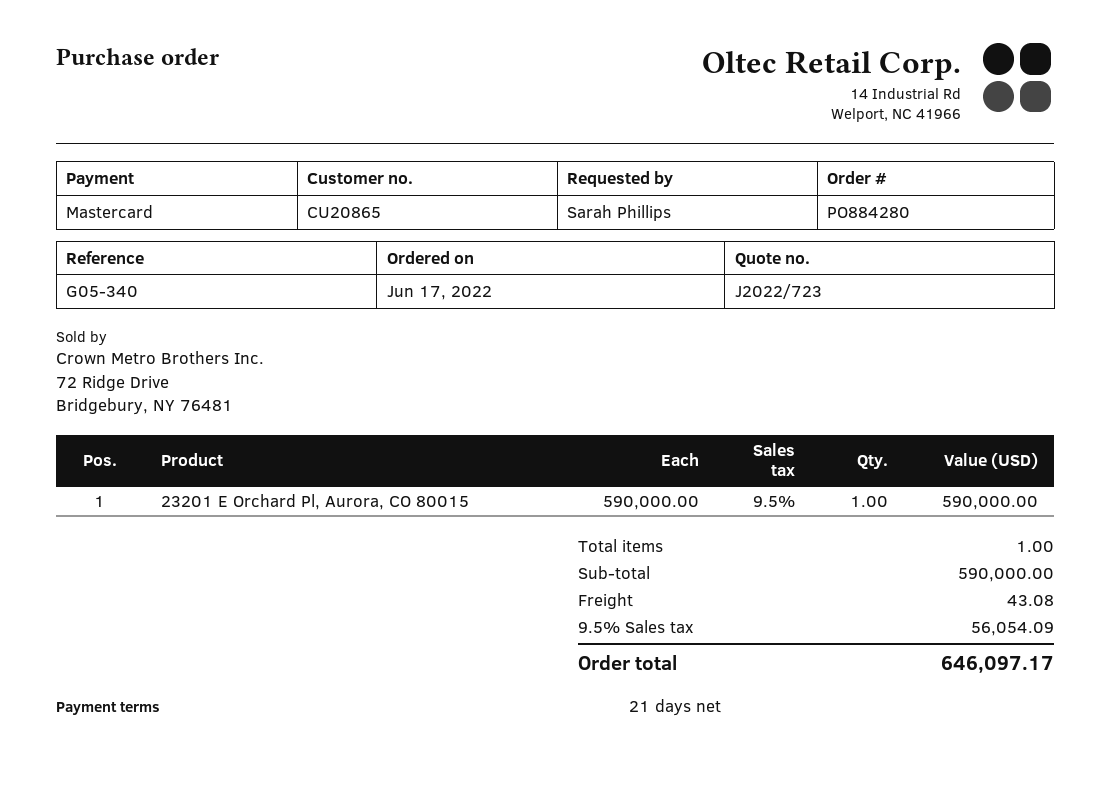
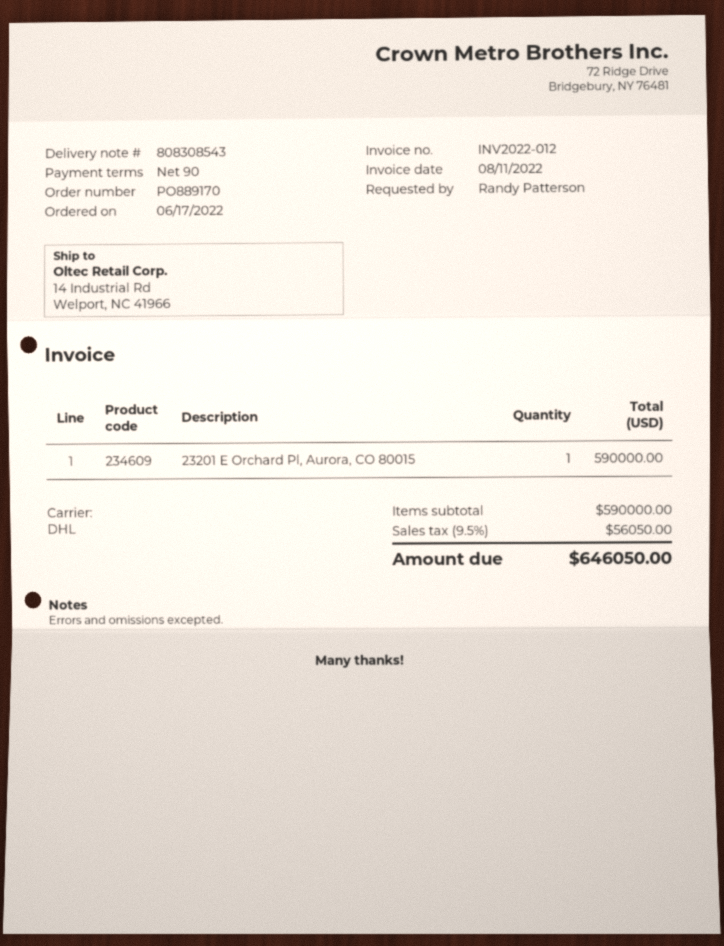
order number: PO884280 -> PO889170
payment terms: 21 days -> 90 days
ordered by: Sarah Phillips -> Randy Patterson
shipping: 43.08 -> none
tax: 9.5% = 56054.09 -> 9.5% = 56050.00
total: 646097.17 -> 646050.00

